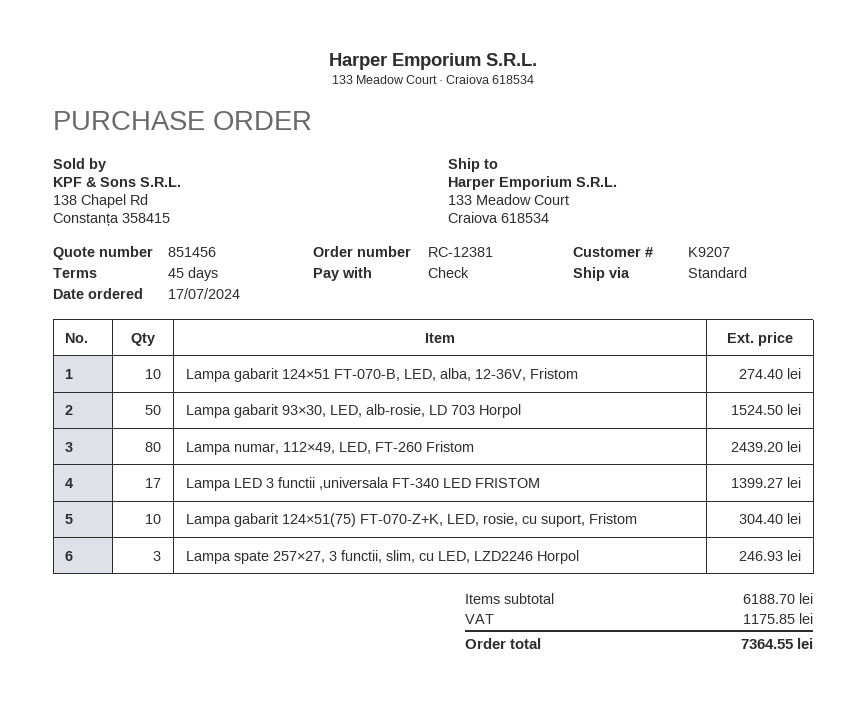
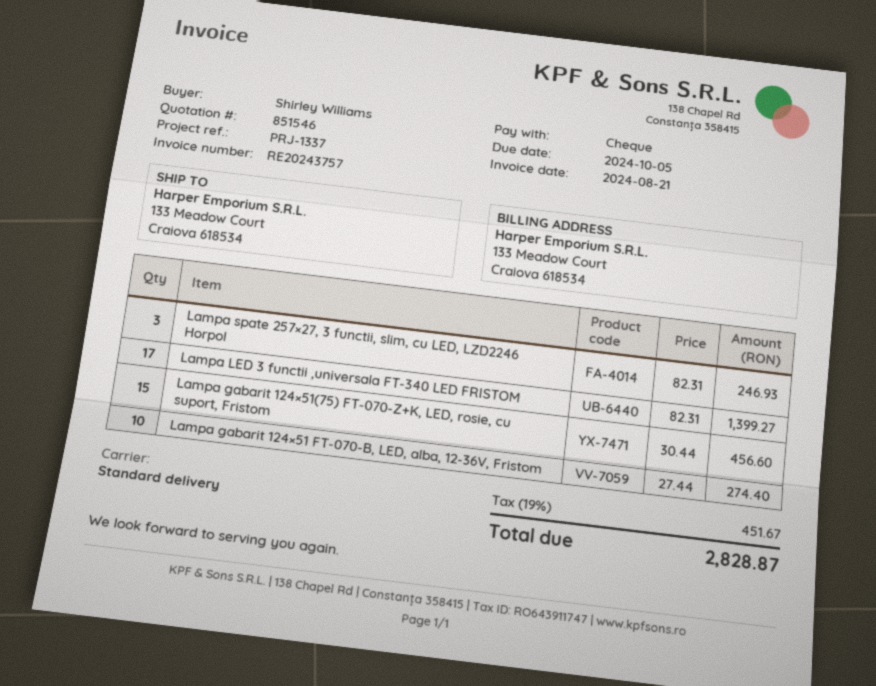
quote number: 851456 -> 851546
Lampa gabarit 93×30, LED, alb-rosie, LD 703 Horpol: 50 for 1524.50 -> none
Lampa numar, 112×49, LED, FT-260 Fristom: 80 for 2439.20 -> none
Lampa gabarit 124×51(75) FT-070-Z+K, LED, rosie, cu suport, Fristom: 10 for 304.40 -> 15 for 456.60
tax: 1175.85 -> 451.67
total: 7364.55 -> 2828.87

